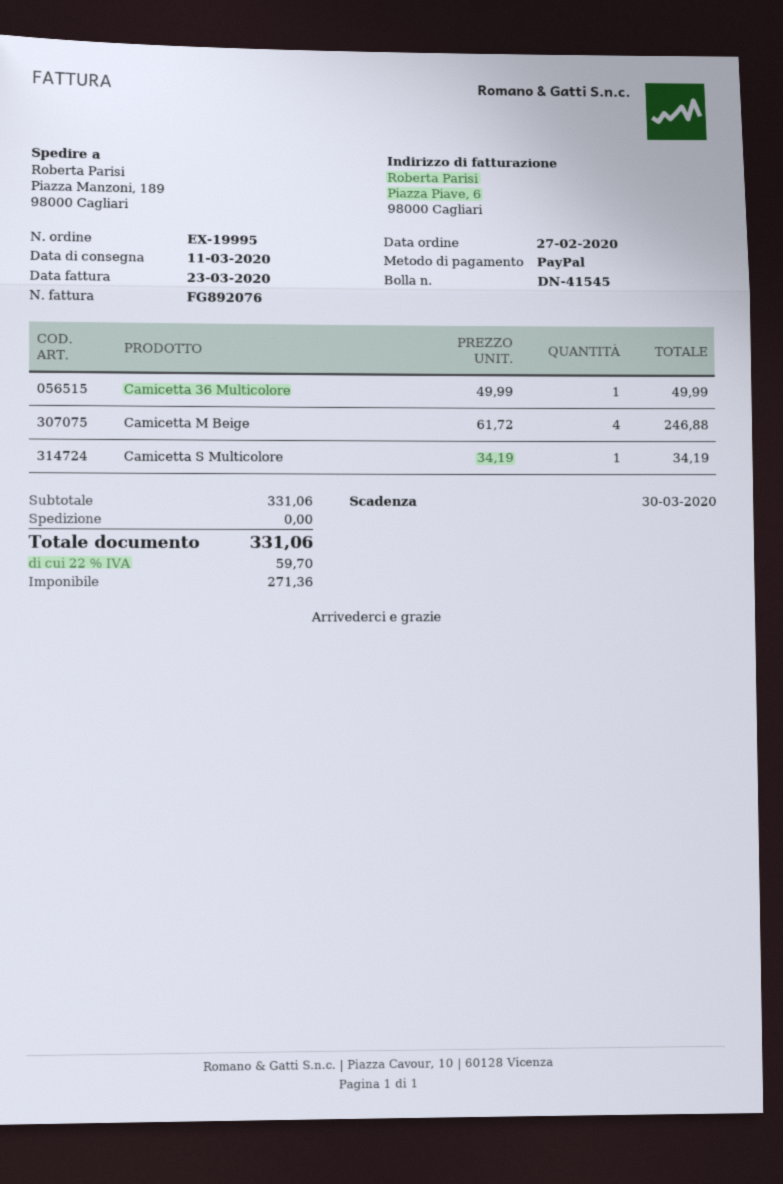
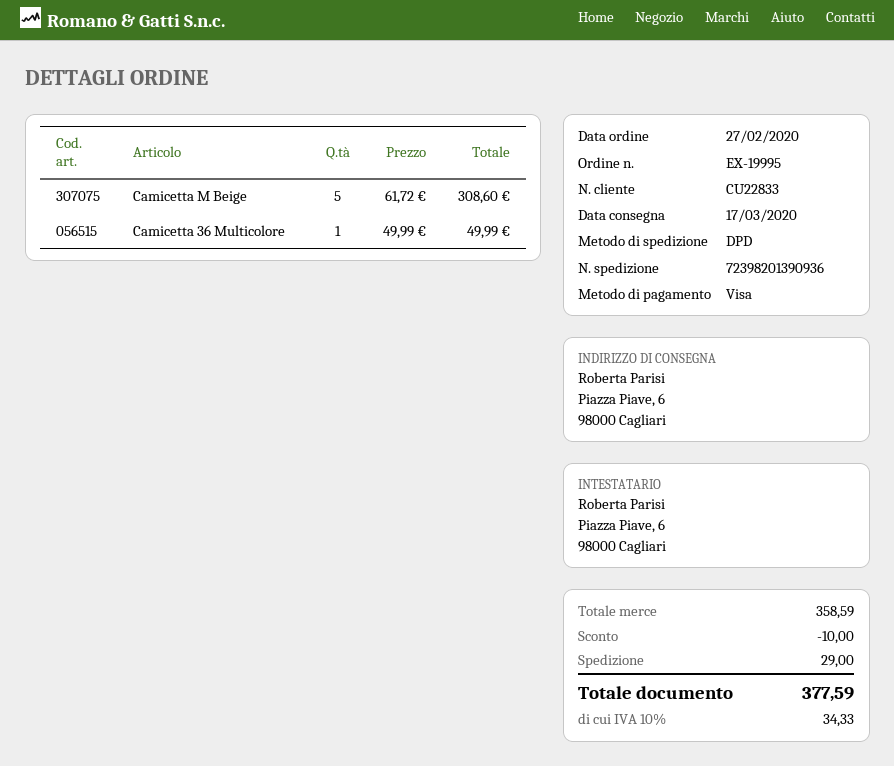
delivery date: 2020-03-11 -> 2020-03-17
payment method: PayPal -> Visa
ship to: Piazza Manzoni, 189, 98000 Cagliari -> Piazza Piave, 6, 98000 Cagliari
Camicetta M Beige: 4 x 61.72 = 246.88 -> 5 x 61.72 = 308.60
Camicetta S Multicolore: 1 x 34.19 = 34.19 -> none
subtotal: 331.06 -> 358.59
discount: none -> 10.00
shipping: 0.00 -> 29.00
tax: 22% = 59.70 -> 10% = 34.33
total: 331.06 -> 377.59

